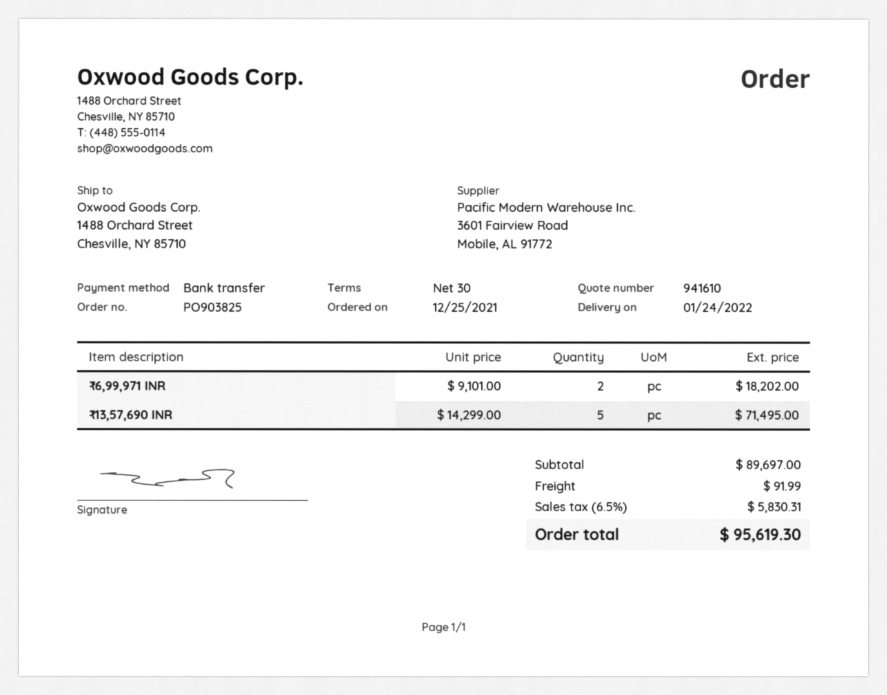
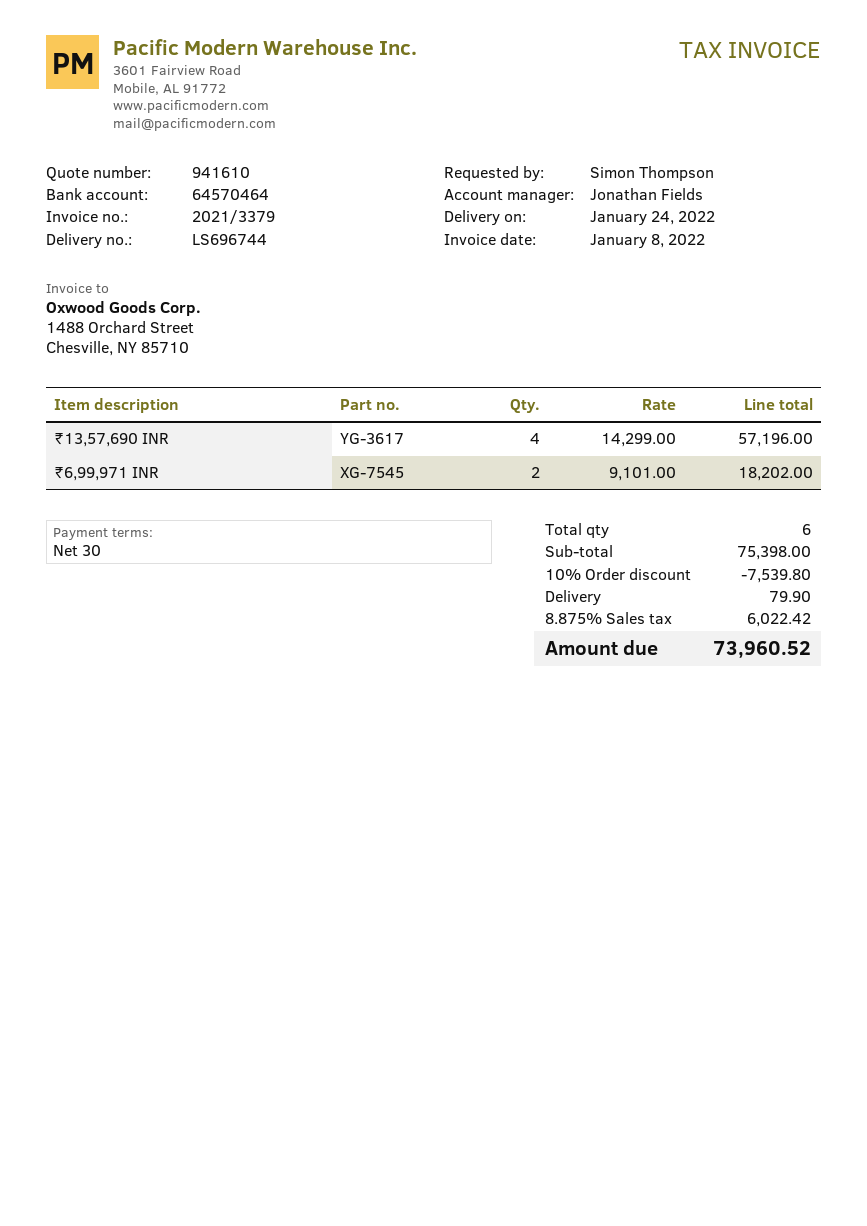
₹13,57,690 INR: 5 x 14299.00 = 71495.00 -> 4 x 14299.00 = 57196.00
subtotal: 89697.00 -> 75398.00
discount: none -> 10% = 7539.80
shipping: 91.99 -> 79.90
tax: 6.5% = 5830.31 -> 8.875% = 6022.42
total: 95619.30 -> 73960.52

